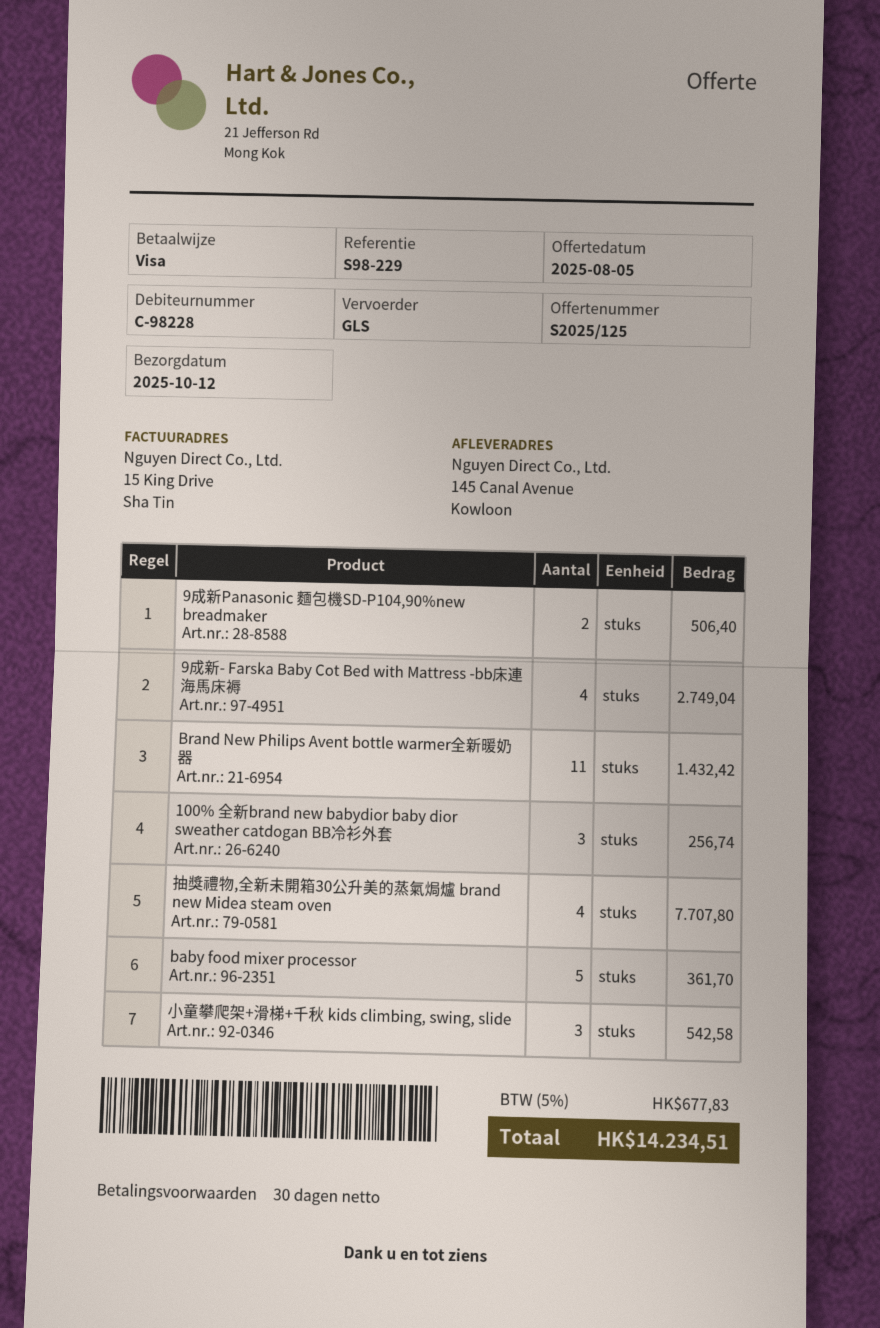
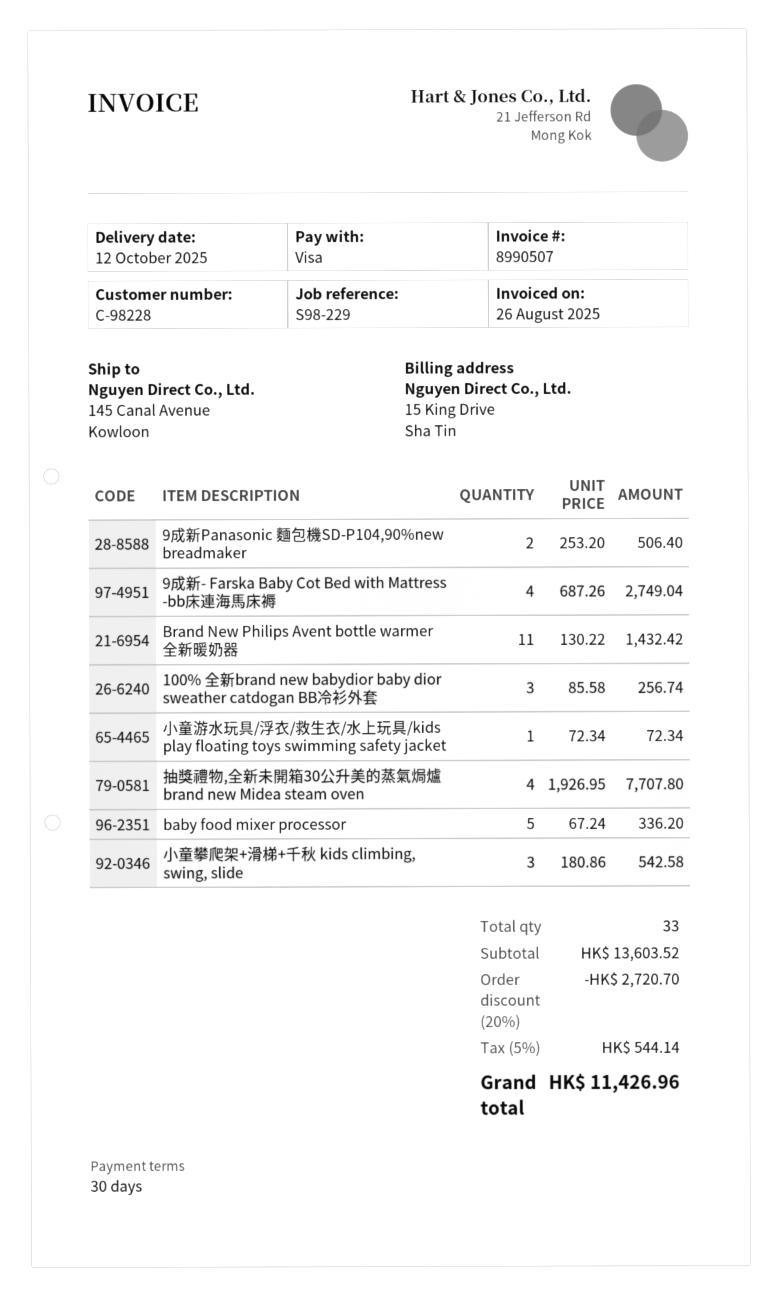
baby food mixer processor: 5 for 361.70 -> 5 for 336.20
小童游水玩具/浮衣/救生衣/水上玩具/kids play floating toys swimming safety jacket: none -> 1 for 72.34
discount: none -> 20% = 2720.70
tax: 5% = 677.83 -> 5% = 544.14
total: 14234.51 -> 11426.96

